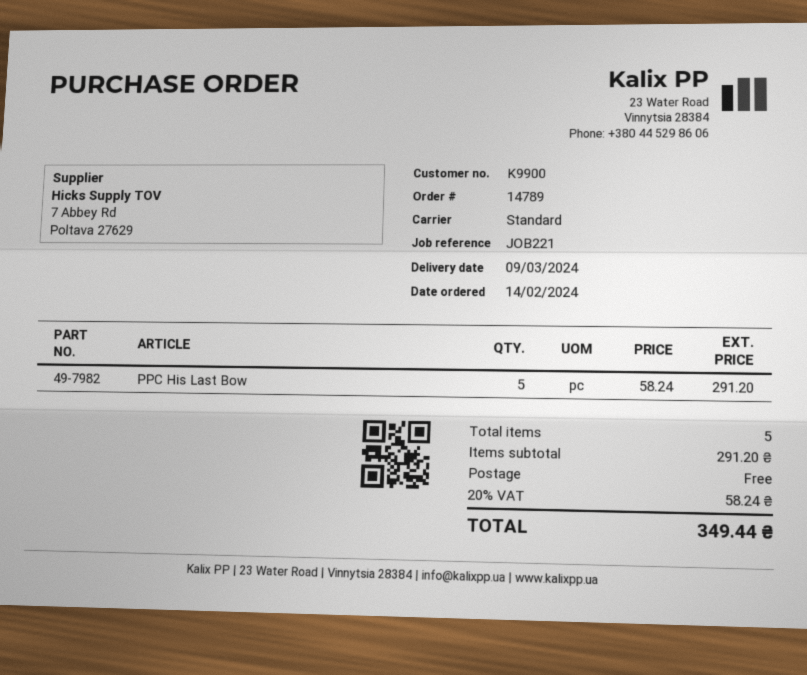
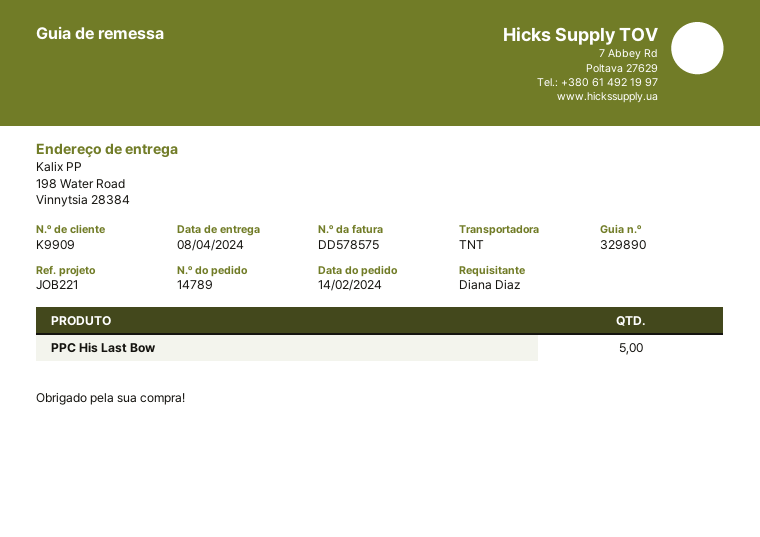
delivery date: 2024-03-09 -> 2024-04-08
customer number: K9900 -> K9909
shipping method: standard -> TNT

